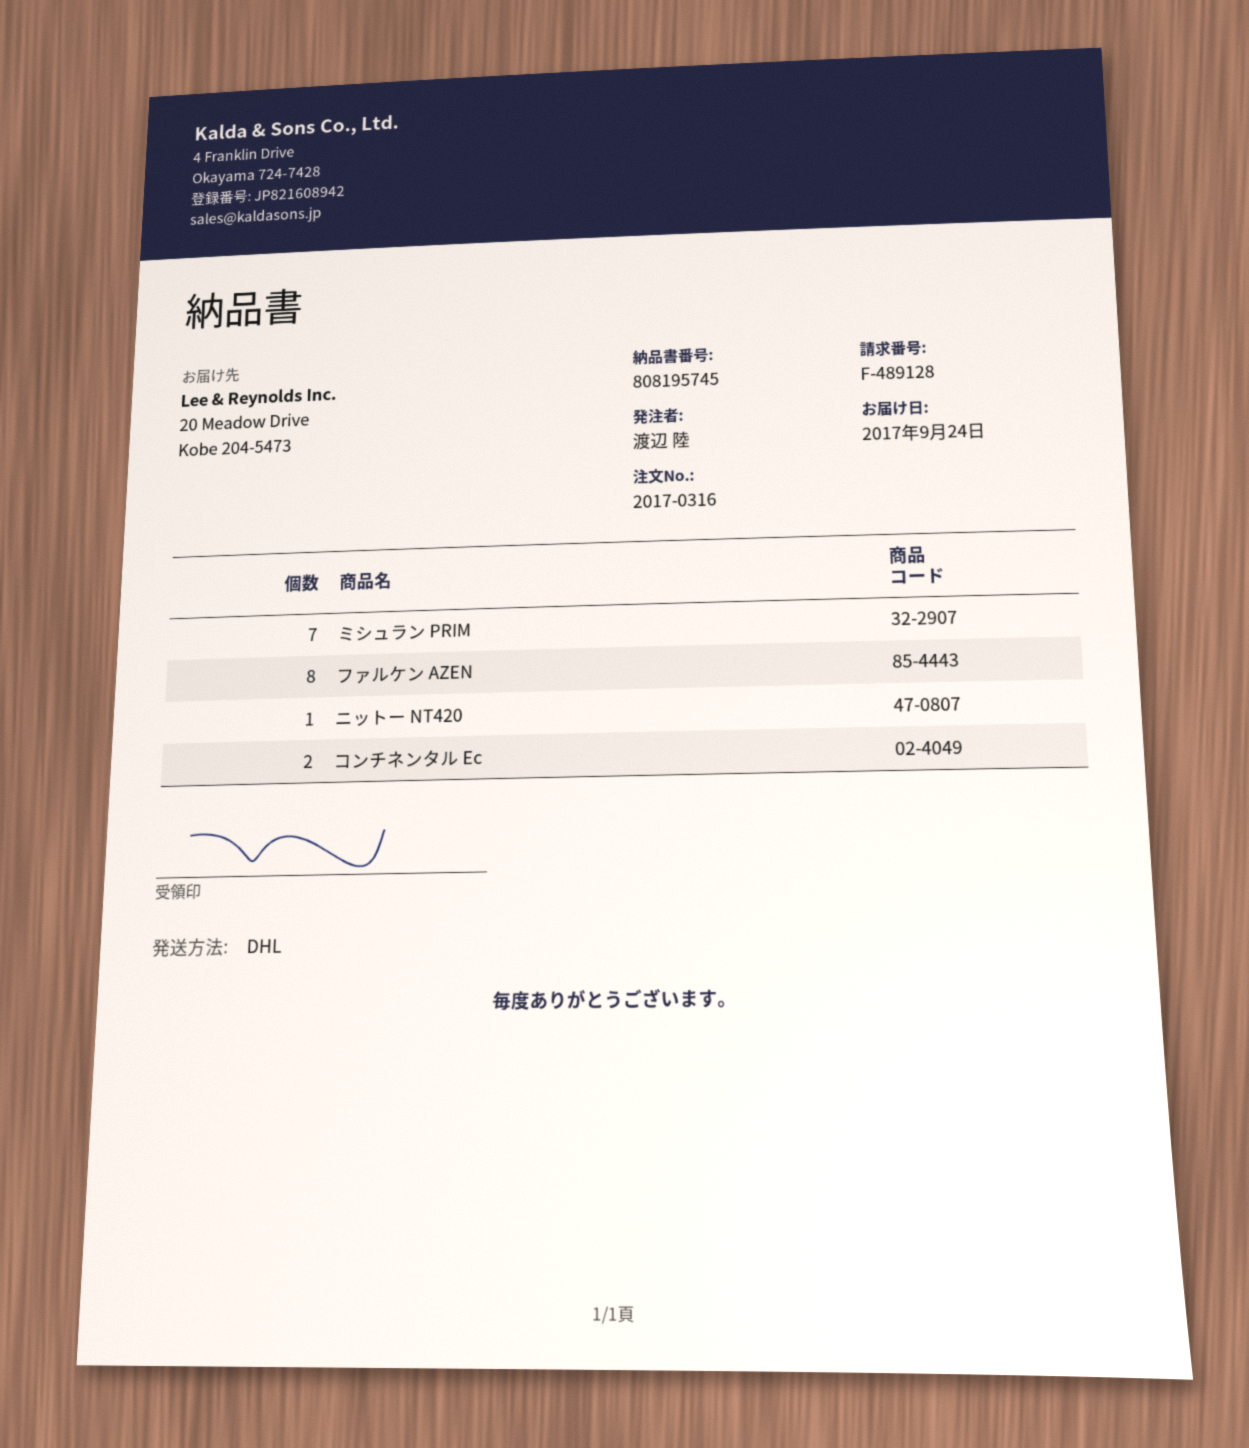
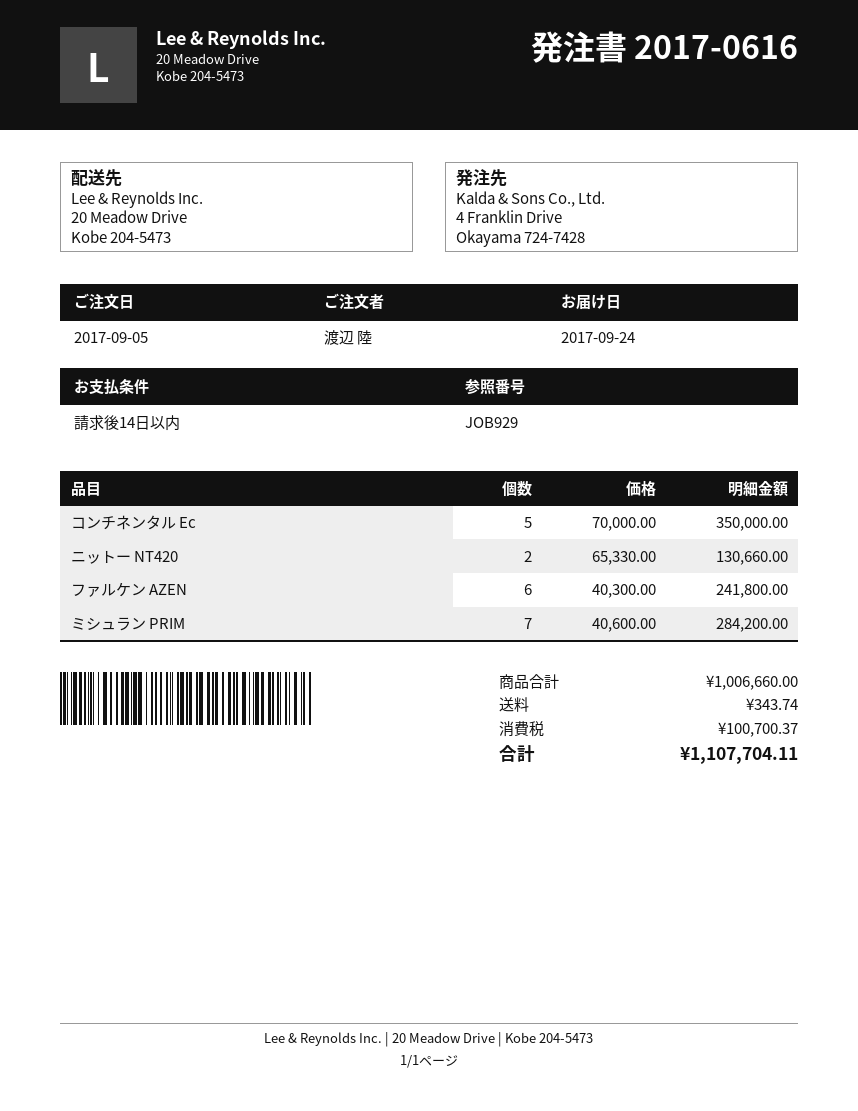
order number: 2017-0316 -> 2017-0616
ファルケン AZEN: 8 -> 6
ニットー NT420: 1 -> 2
コンチネンタル Ec: 2 -> 5

